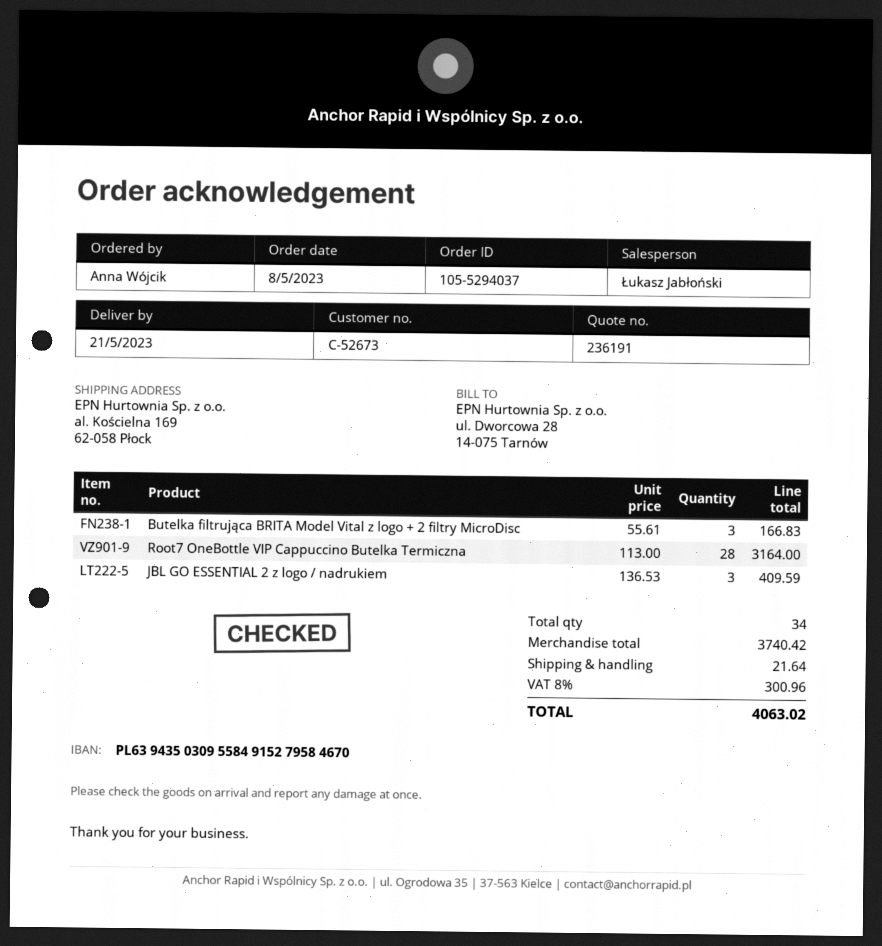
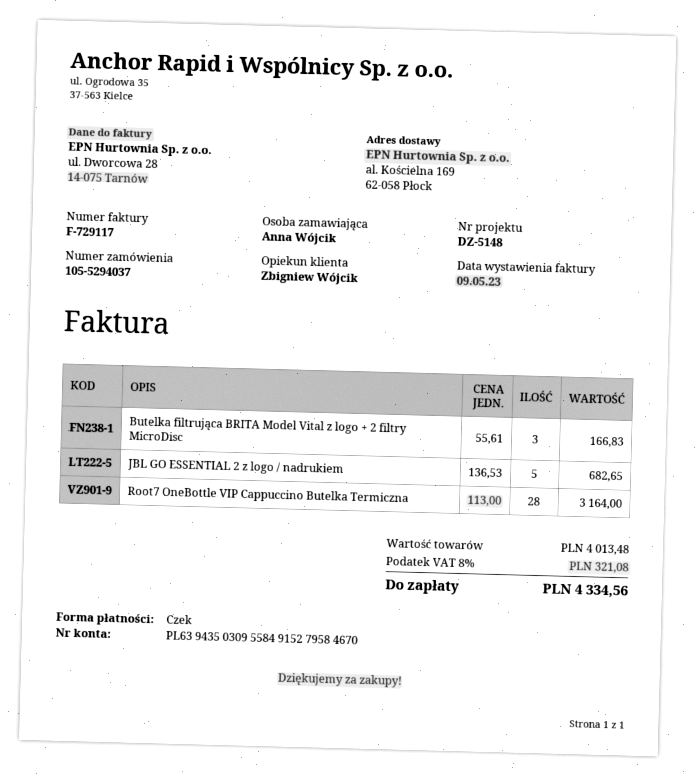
sales rep: Łukasz Jabłoński -> Zbigniew Wójcik
JBL GO ESSENTIAL 2 z logo / nadrukiem: 3 x 136.53 = 409.59 -> 5 x 136.53 = 682.65
subtotal: 3740.42 -> 4013.48
shipping: 21.64 -> none
tax: 8% = 300.96 -> 8% = 321.08
total: 4063.02 -> 4334.56

